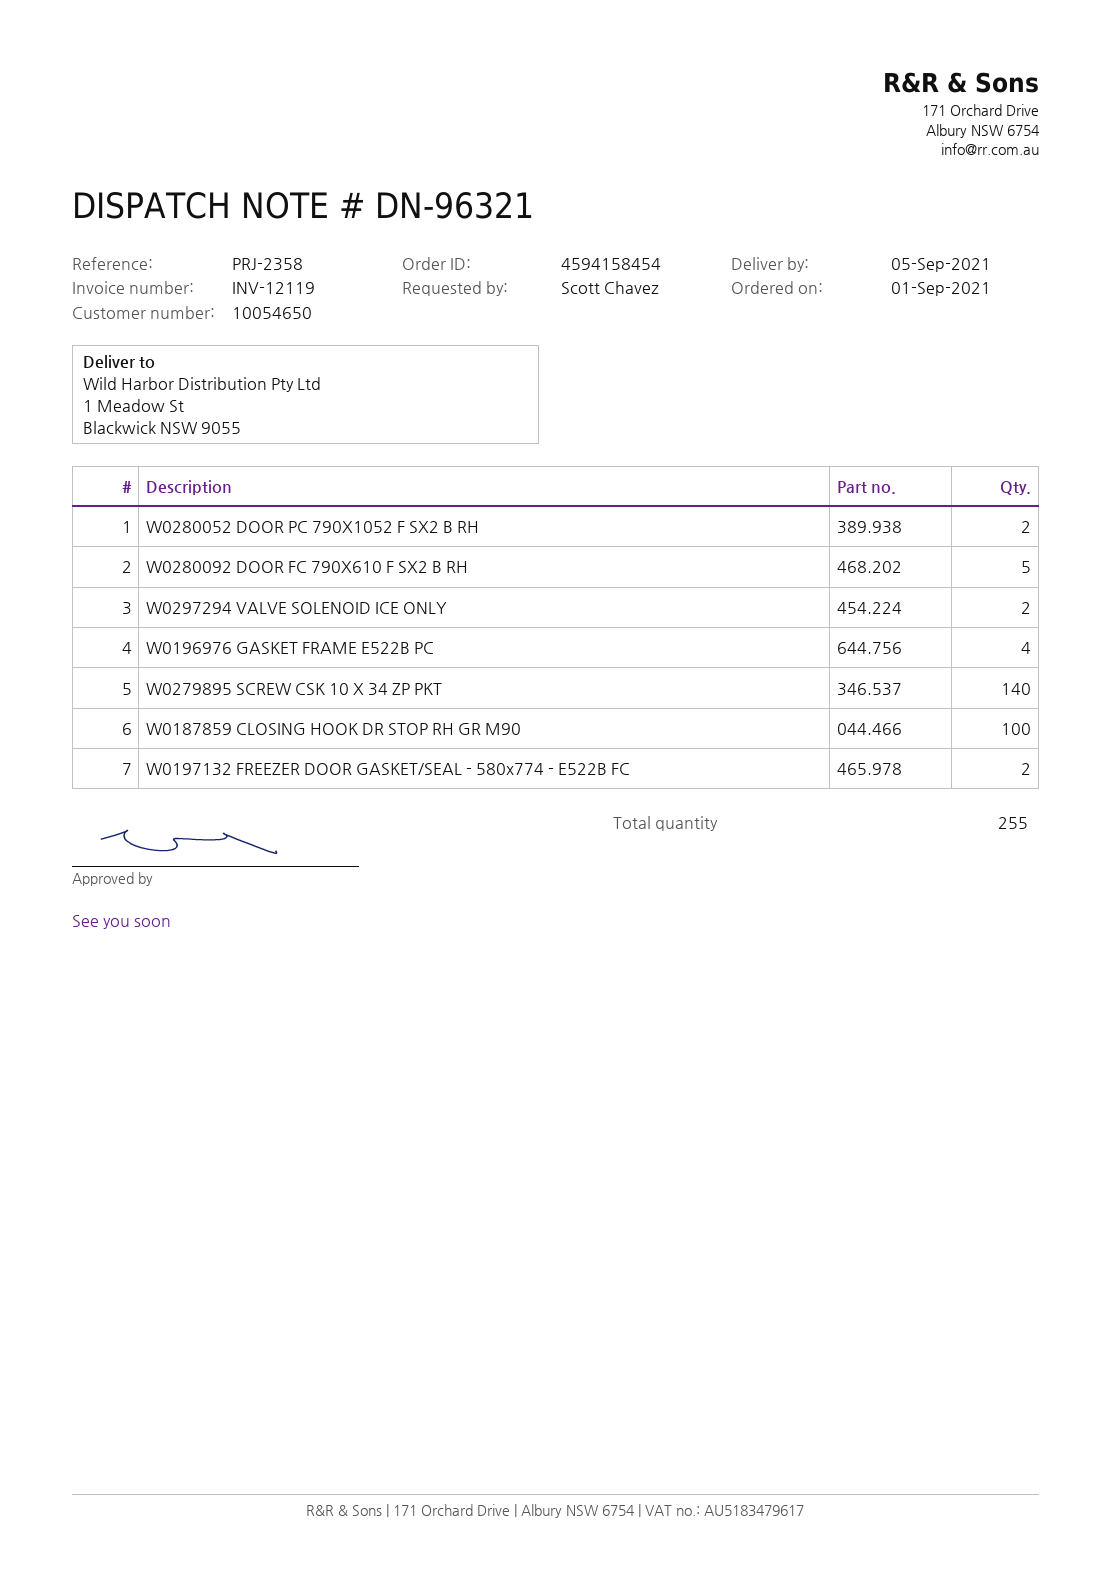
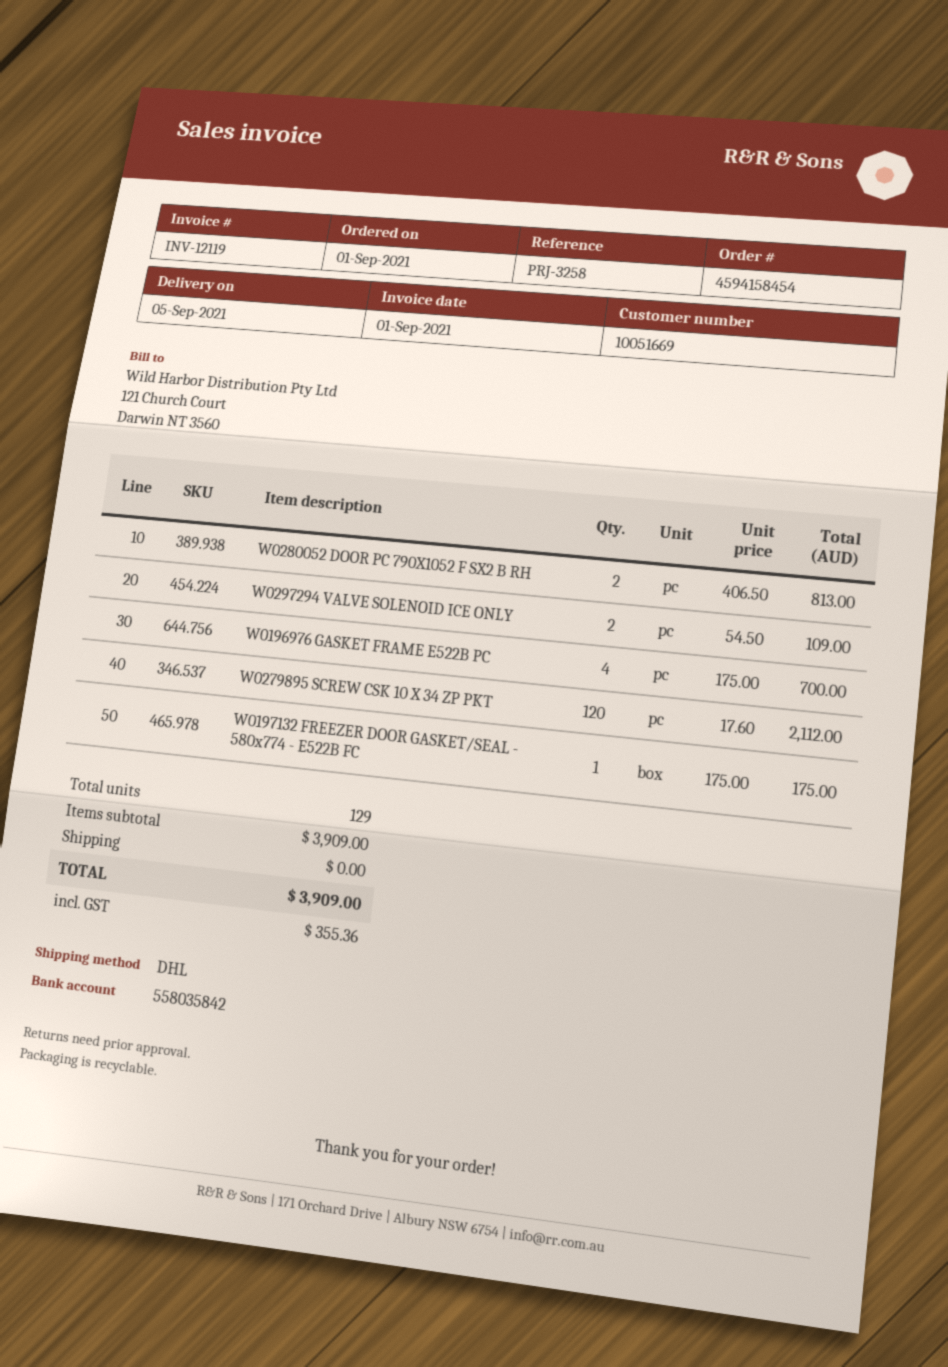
customer number: 10054650 -> 10051669
reference: PRJ-2358 -> PRJ-3258
W0280092 DOOR FC 790X610 F SX2 B RH: 5 -> none
W0279895 SCREW CSK 10 X 34 ZP PKT: 140 -> 120
W0187859 CLOSING HOOK DR STOP RH GR M90: 100 -> none
W0197132 FREEZER DOOR GASKET/SEAL - 580x774 - E522B FC: 2 -> 1
total quantity: 255 -> 129

